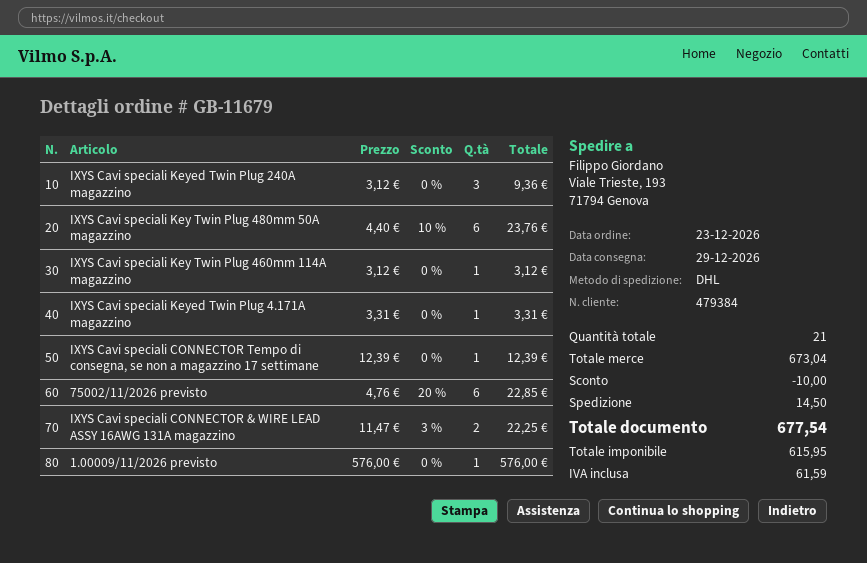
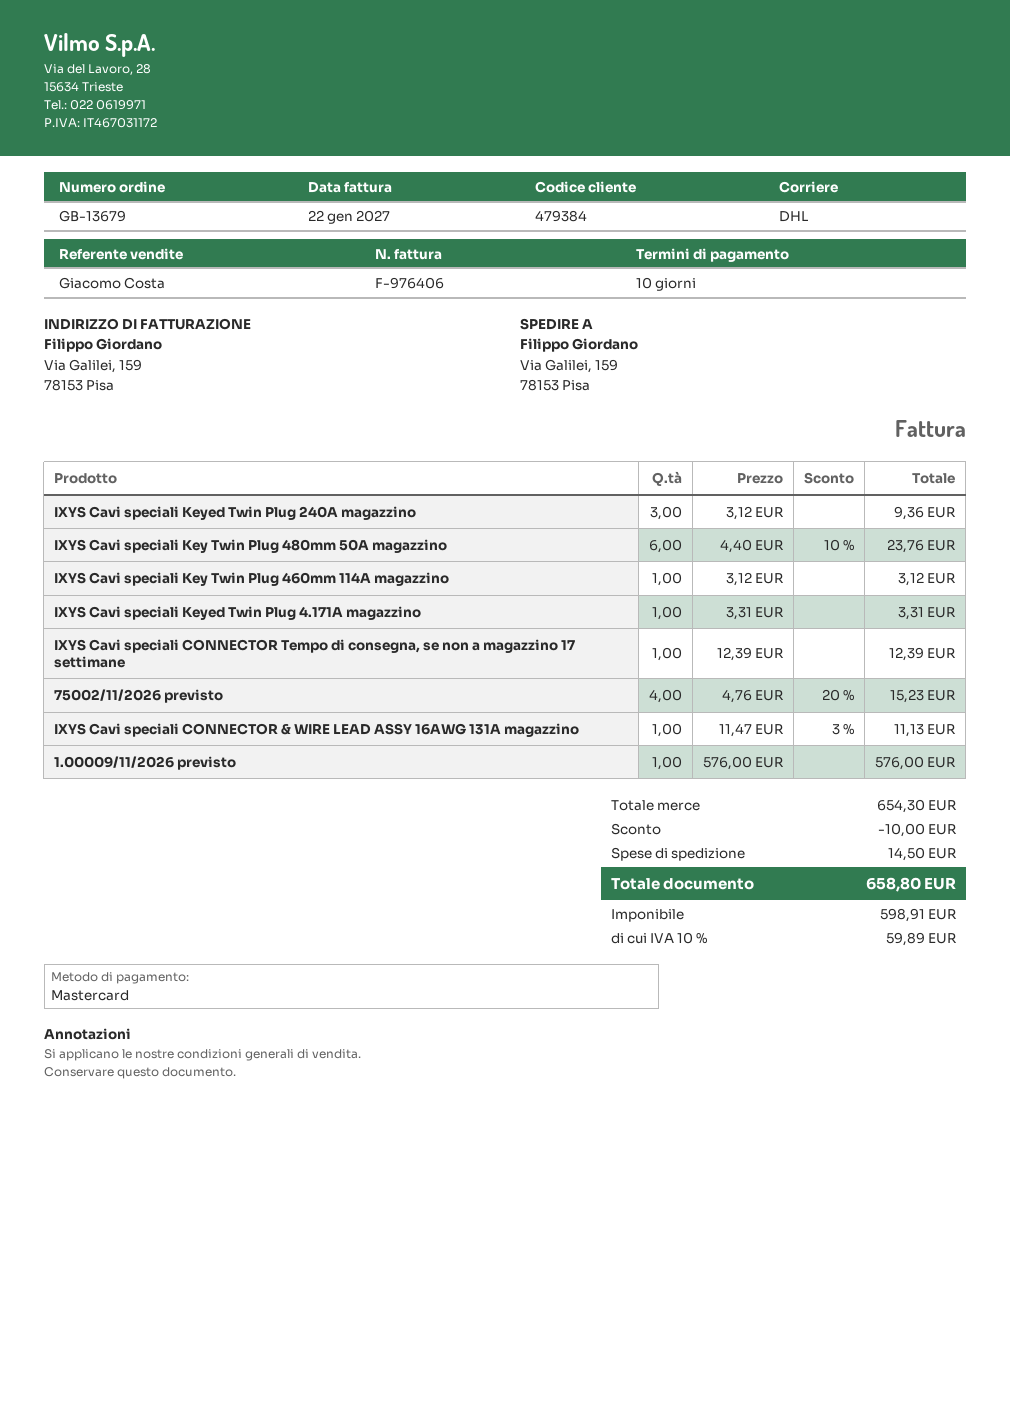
order number: GB-11679 -> GB-13679
ship to: Viale Trieste, 193, 71794 Genova -> Via Galilei, 159, 78153 Pisa
75002/11/2026 previsto: 6 x 4.76 - 20% = 22.85 -> 4 x 4.76 - 20% = 15.23
IXYS Cavi speciali CONNECTOR & WIRE LEAD ASSY 16AWG 131A magazzino: 2 x 11.47 - 3% = 22.25 -> 1 x 11.47 - 3% = 11.13
subtotal: 673.04 -> 654.30
net: 615.95 -> 598.91
tax: 61.59 -> 59.89
total: 677.54 -> 658.80

